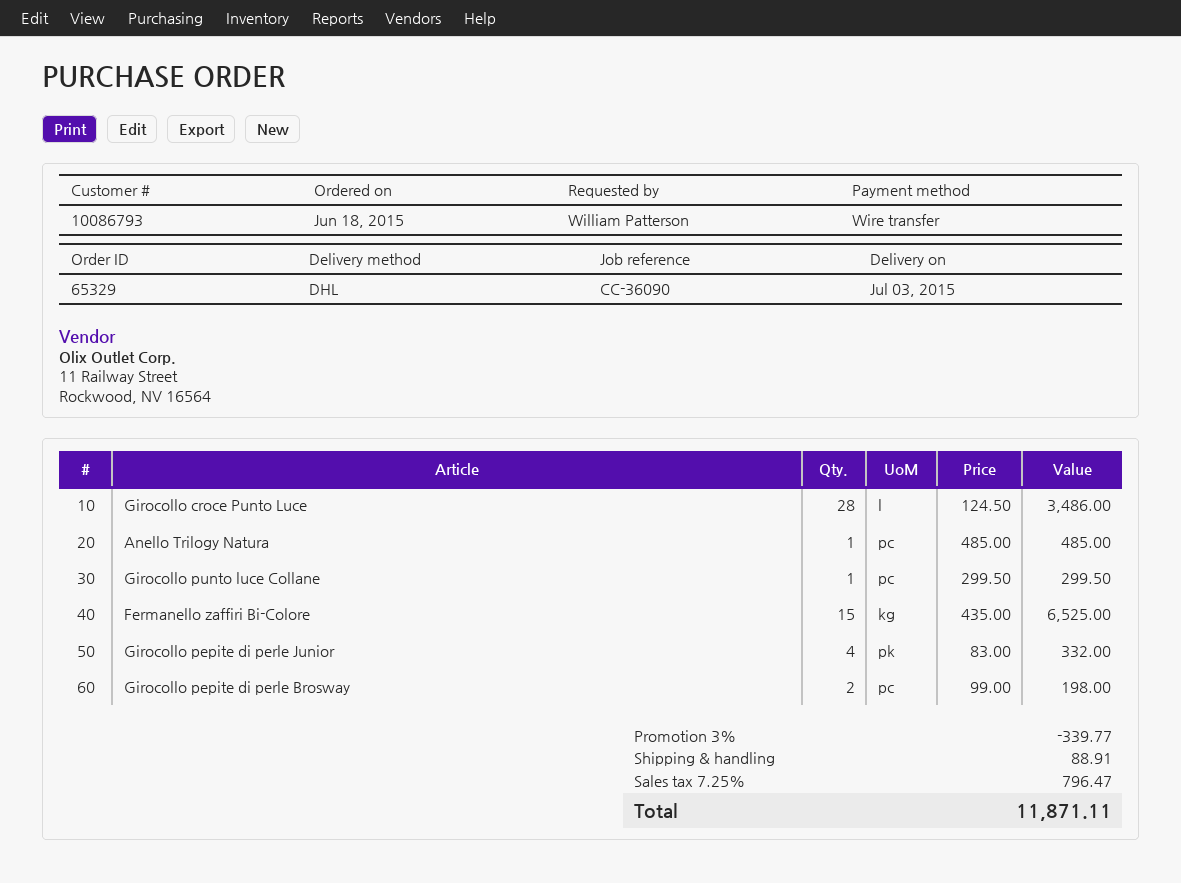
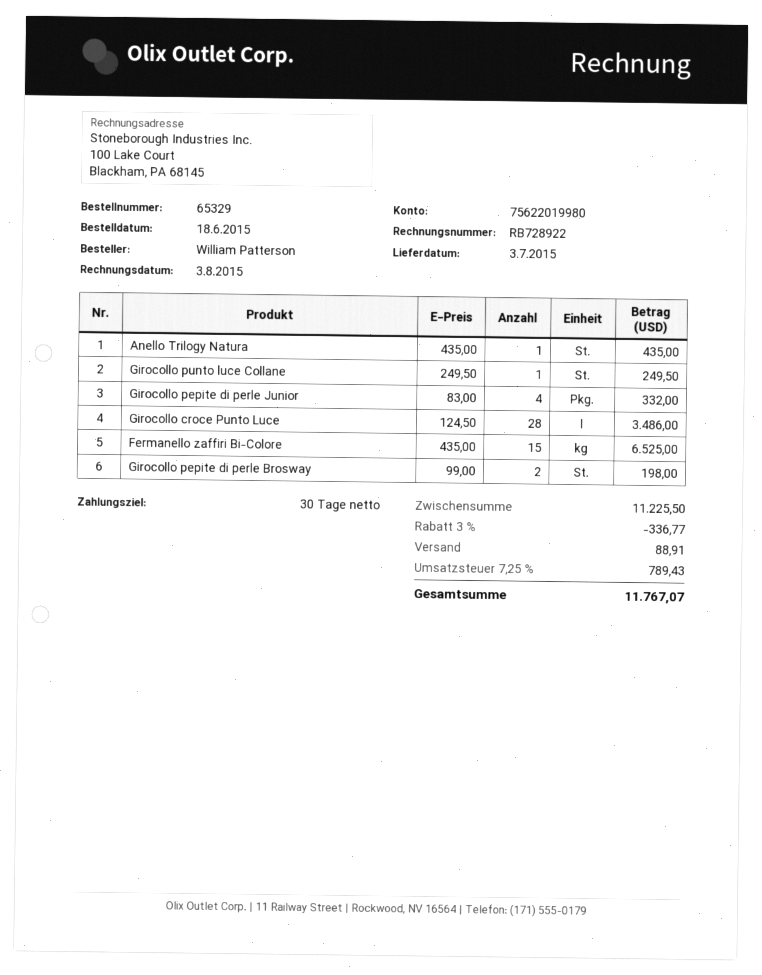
Anello Trilogy Natura: 1 x 485.00 = 485.00 -> 1 x 435.00 = 435.00
Girocollo punto luce Collane: 1 x 299.50 = 299.50 -> 1 x 249.50 = 249.50
discount: 3% = 339.77 -> 3% = 336.77
tax: 7.25% = 796.47 -> 7.25% = 789.43
total: 11871.11 -> 11767.07

